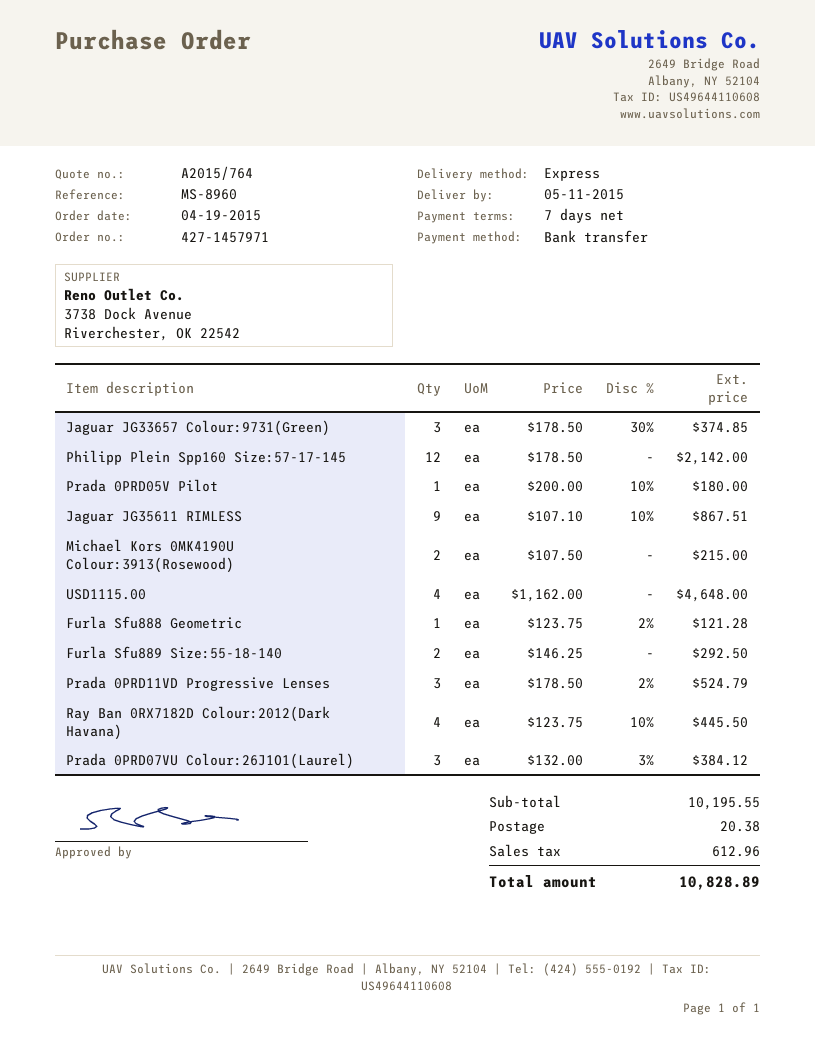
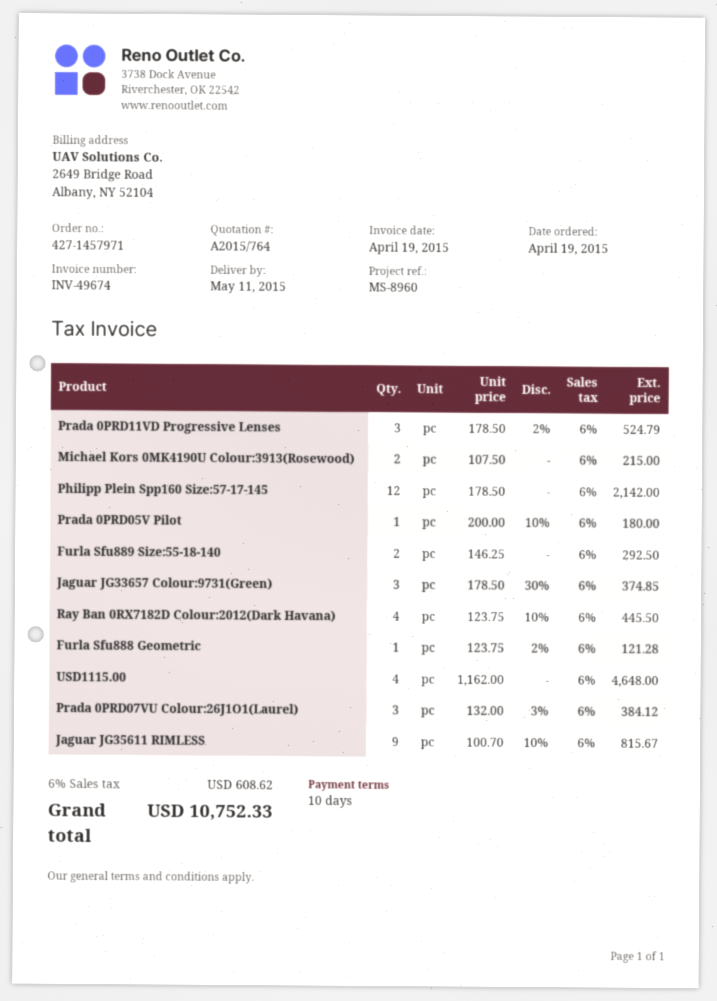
payment terms: 7 days -> 10 days
Jaguar JG35611 RIMLESS: 9 x 107.10 - 10% = 867.51 -> 9 x 100.70 - 10% = 815.67
shipping: 20.38 -> none
tax: 612.96 -> 608.62
total: 10828.89 -> 10752.33

